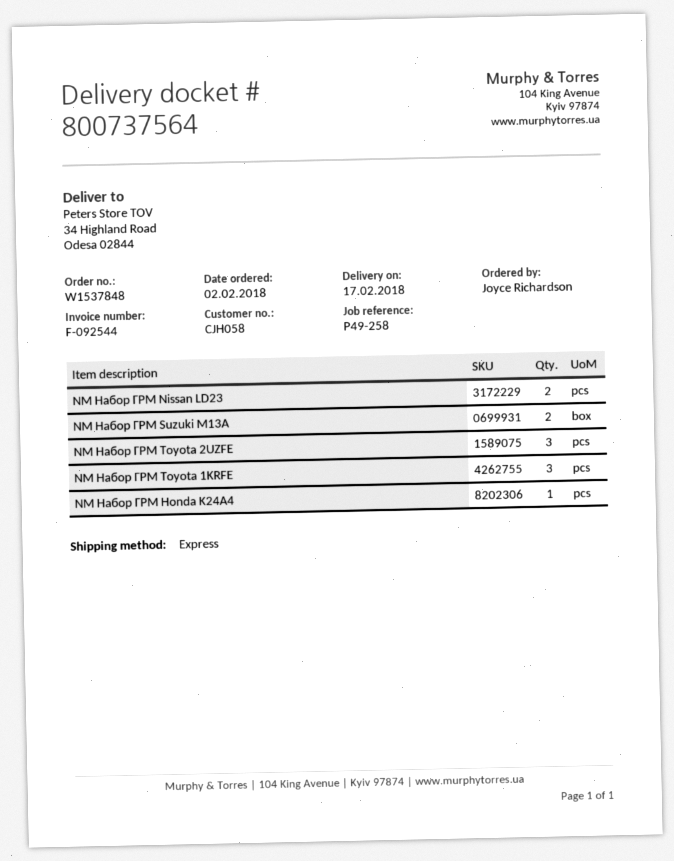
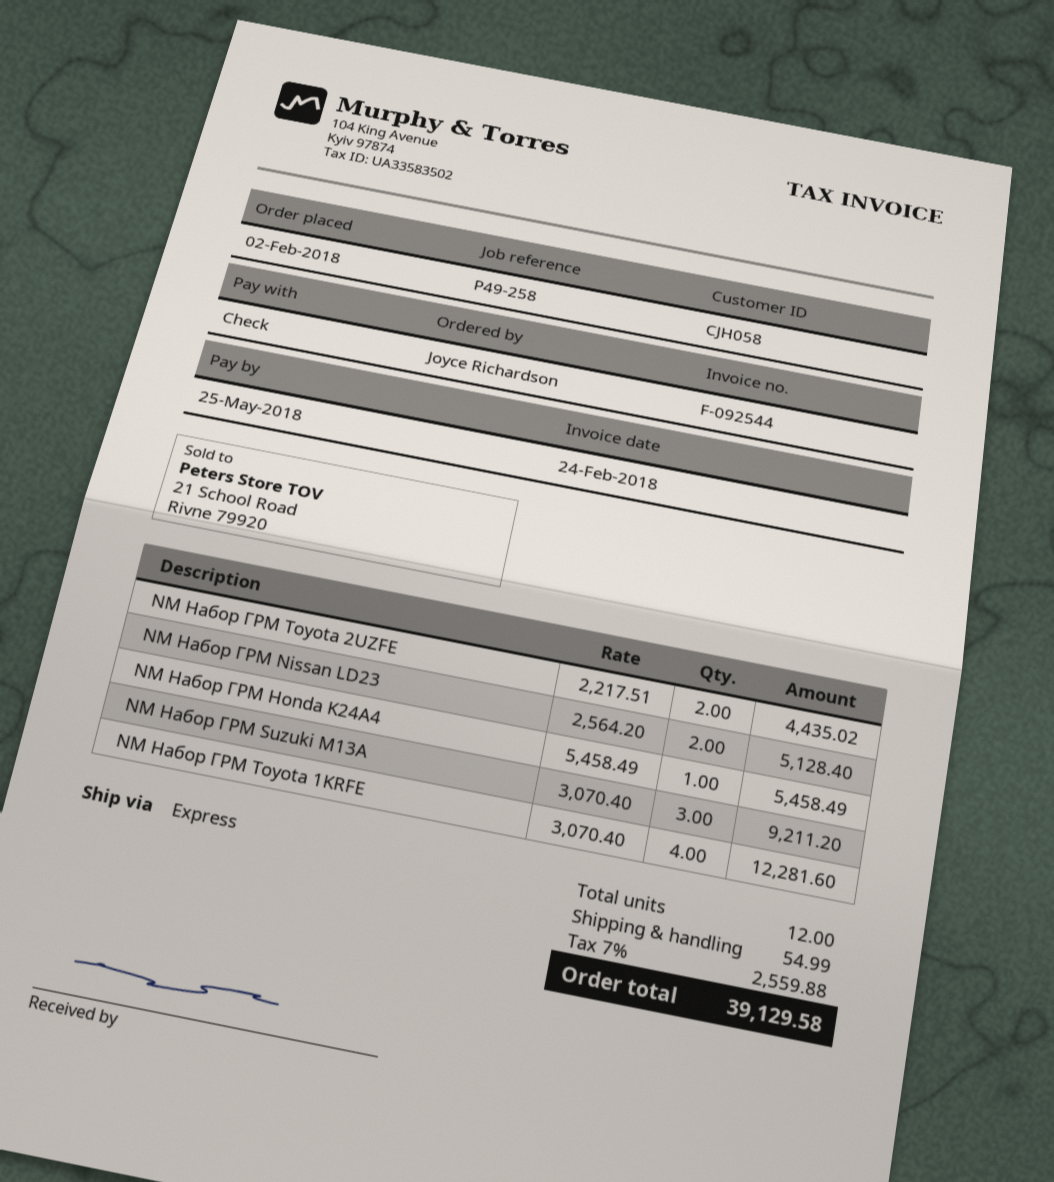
NM Набор ГРМ Suzuki M13A: 2 -> 3
NM Набор ГРМ Toyota 2UZFE: 3 -> 2
NM Набор ГРМ Toyota 1KRFE: 3 -> 4

